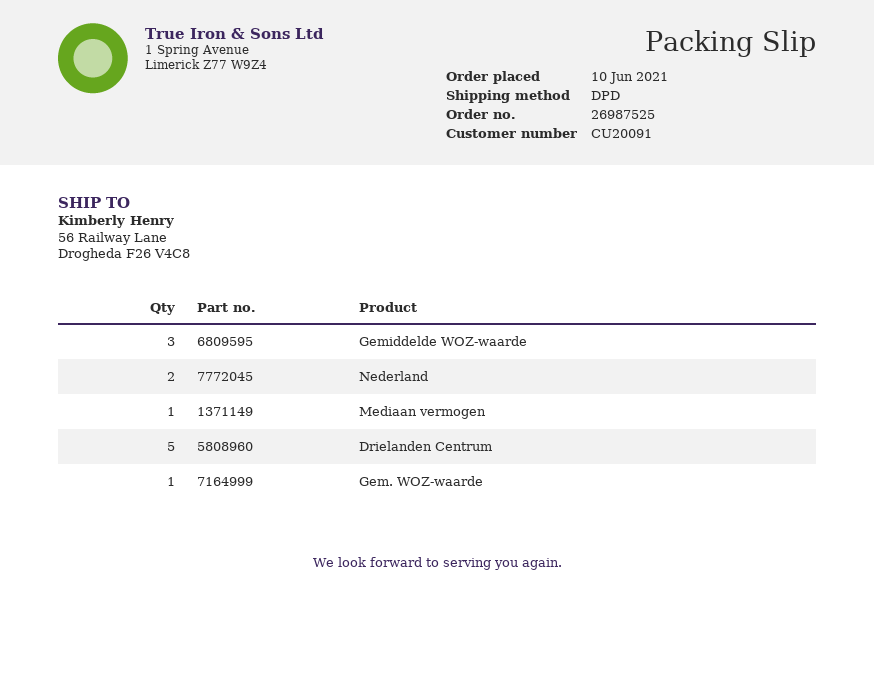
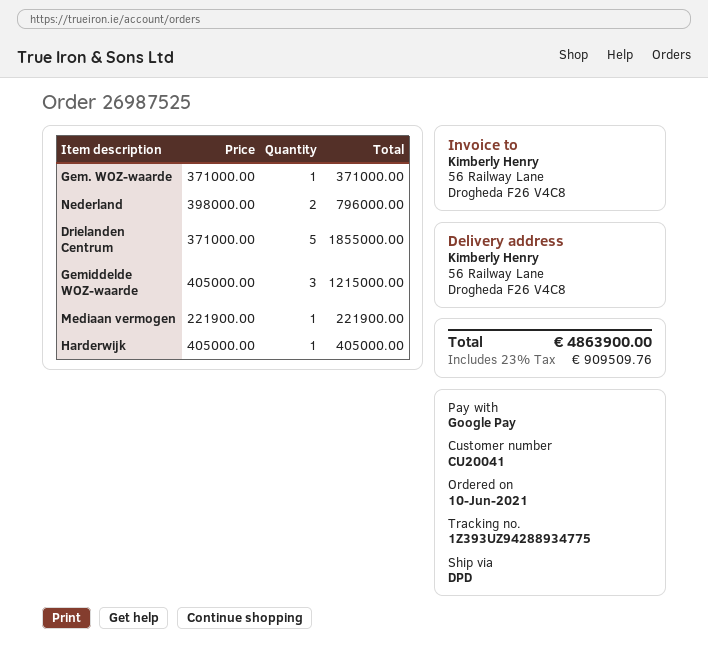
customer number: CU20091 -> CU20041
Harderwijk: none -> 1

